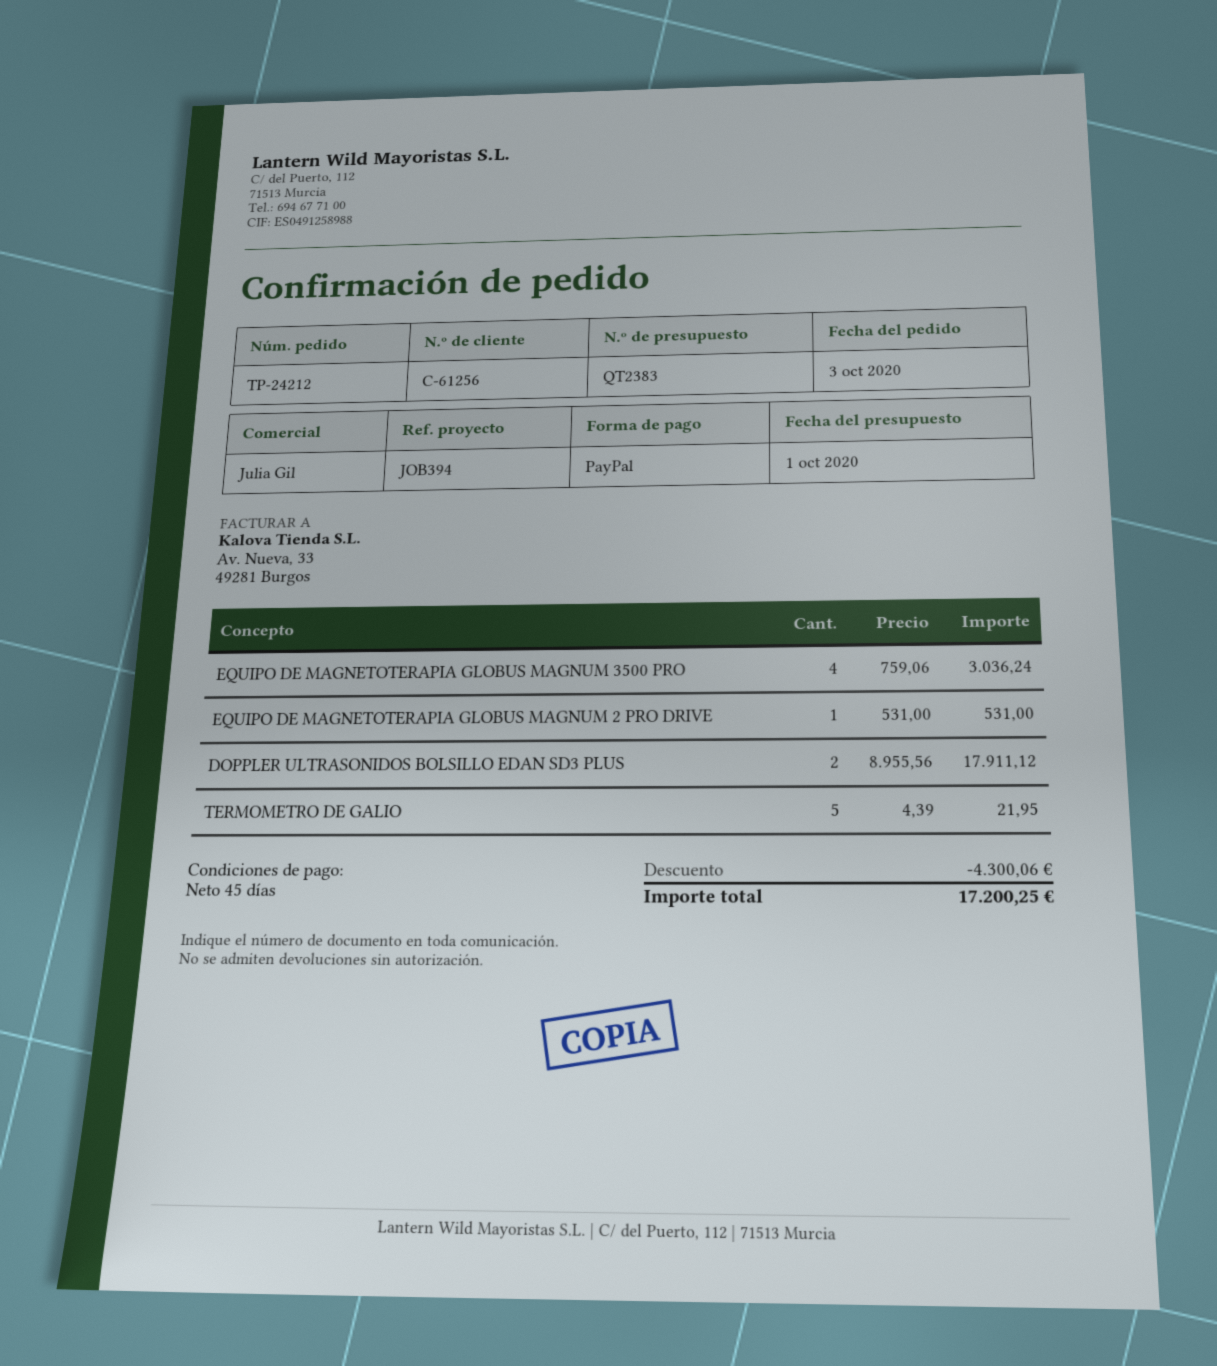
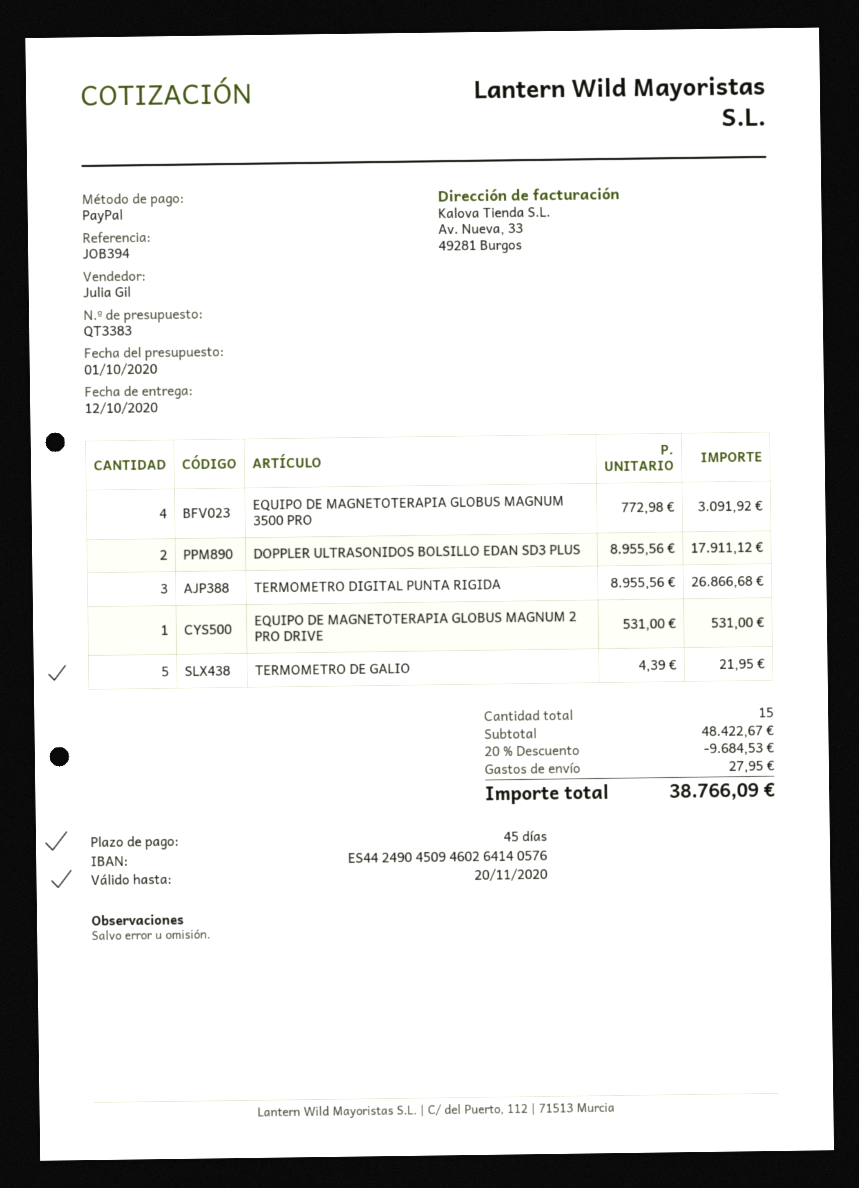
quote number: QT2383 -> QT3383
EQUIPO DE MAGNETOTERAPIA GLOBUS MAGNUM 3500 PRO: 4 x 759.06 = 3036.24 -> 4 x 772.98 = 3091.92
TERMOMETRO DIGITAL PUNTA RIGIDA: none -> 3 x 8955.56 = 26866.68
discount: 4300.06 -> 9684.53
shipping: none -> 27.95
total: 17200.25 -> 38766.09

